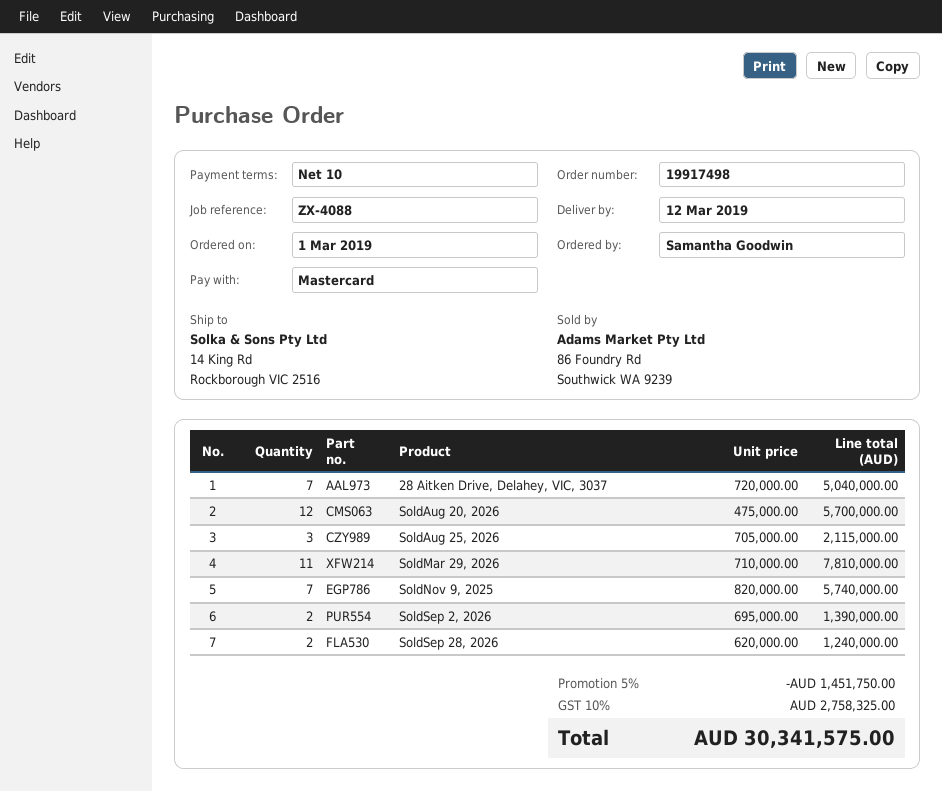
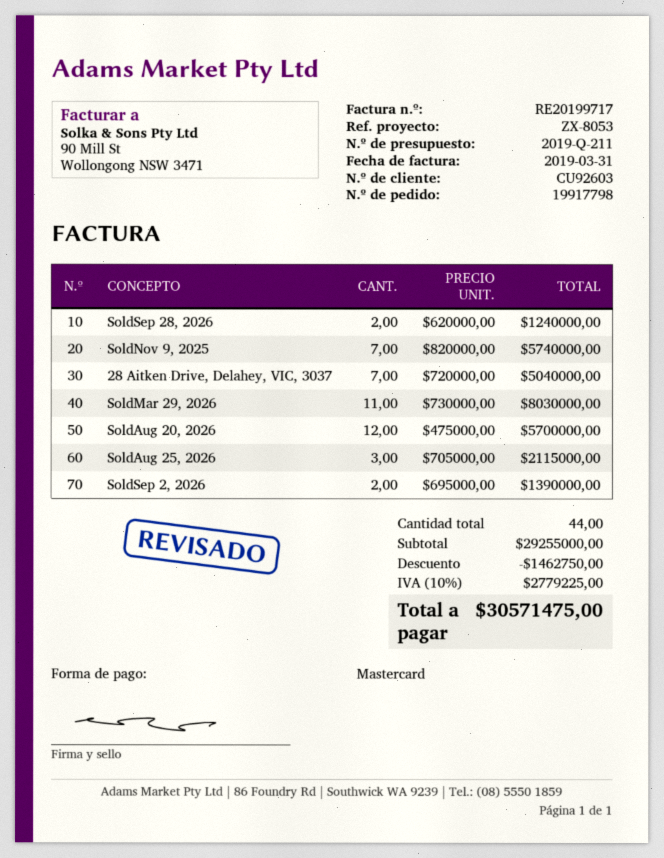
order number: 19917498 -> 19917798
reference: ZX-4088 -> ZX-8053
SoldMar 29, 2026: 11 x 710000.00 = 7810000.00 -> 11 x 730000.00 = 8030000.00
discount: 1451750.00 -> 1462750.00
tax: 10% = 2758325.00 -> 10% = 2779225.00
total: 30341575.00 -> 30571475.00

